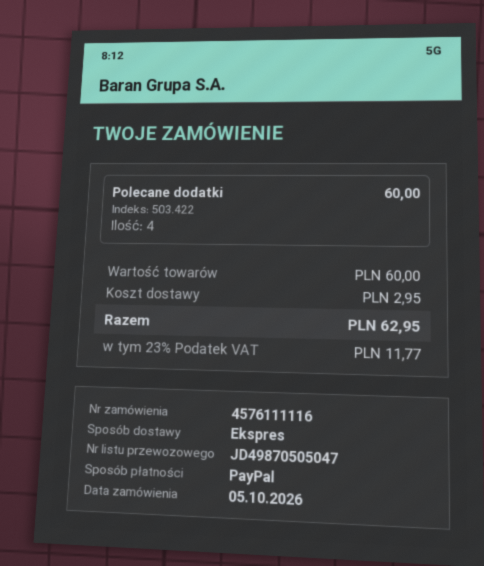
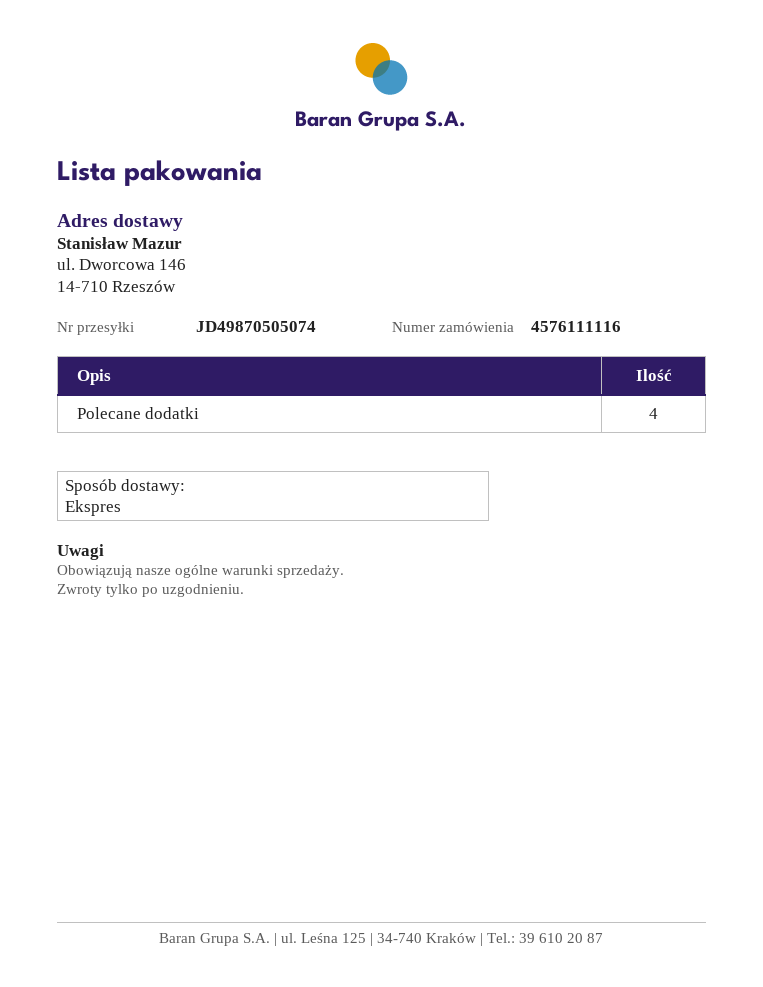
tracking number: JD49870505047 -> JD49870505074

